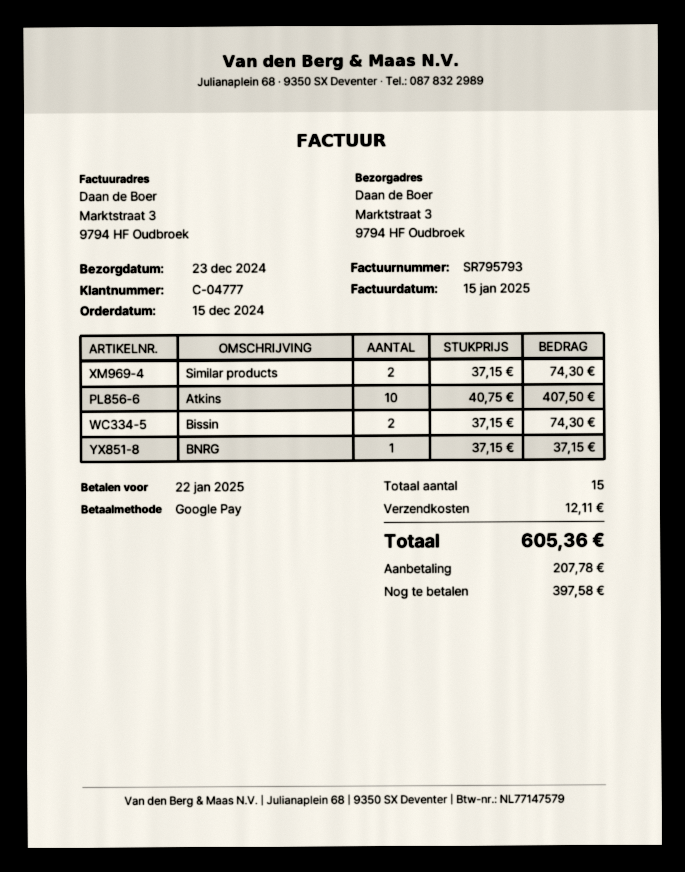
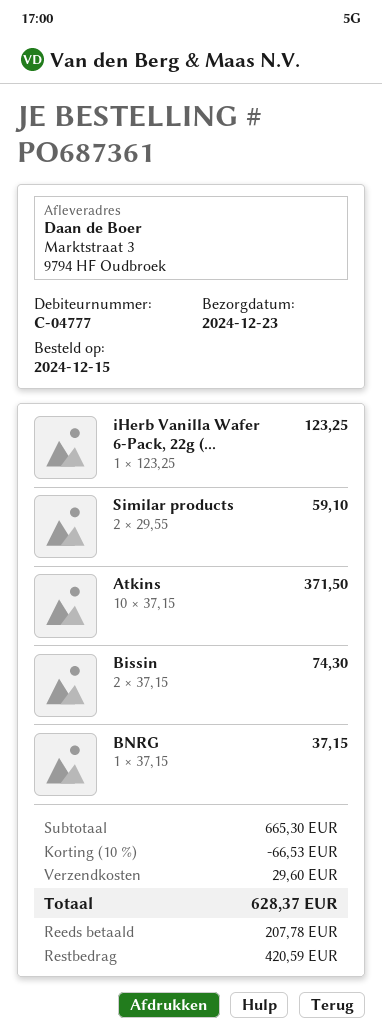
Similar products: 2 x 37.15 = 74.30 -> 2 x 29.55 = 59.10
Atkins: 10 x 40.75 = 407.50 -> 10 x 37.15 = 371.50
iHerb Vanilla Wafer 6-Pack, 22g (...: none -> 1 x 123.25 = 123.25
discount: none -> 10% = 66.53
shipping: 12.11 -> 29.60
total: 605.36 -> 628.37
balance: 397.58 -> 420.59

